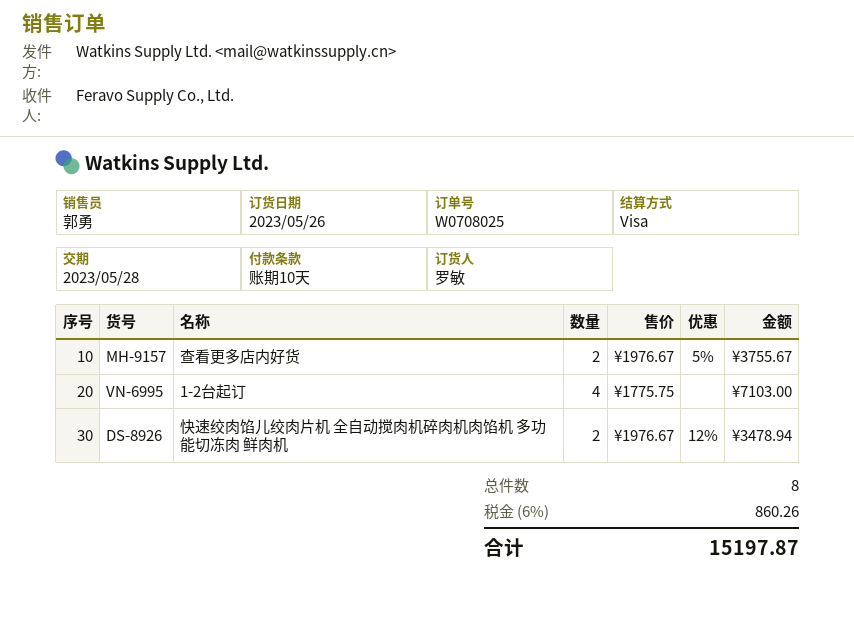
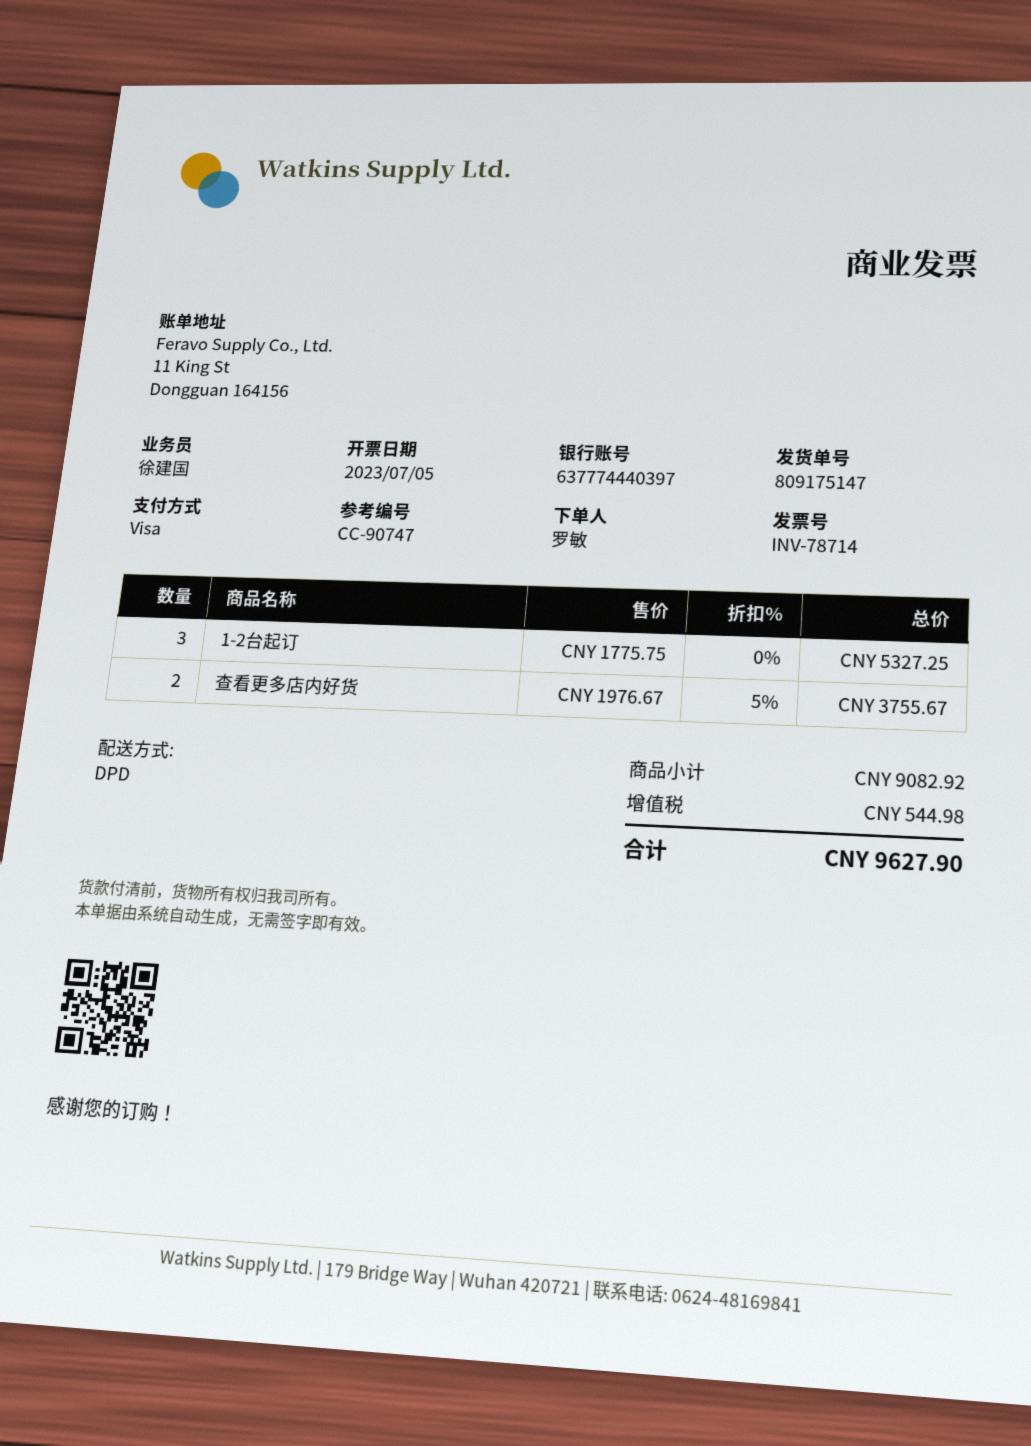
sales rep: 郭勇 -> 徐建国
1-2台起订: 4 x 1775.75 = 7103.00 -> 3 x 1775.75 = 5327.25
快速绞肉馅儿绞肉片机 全自动搅肉机碎肉机肉馅机 多功能切冻肉 鲜肉机: 2 x 1976.67 - 12% = 3478.94 -> none
tax: 860.26 -> 544.98
total: 15197.87 -> 9627.90

